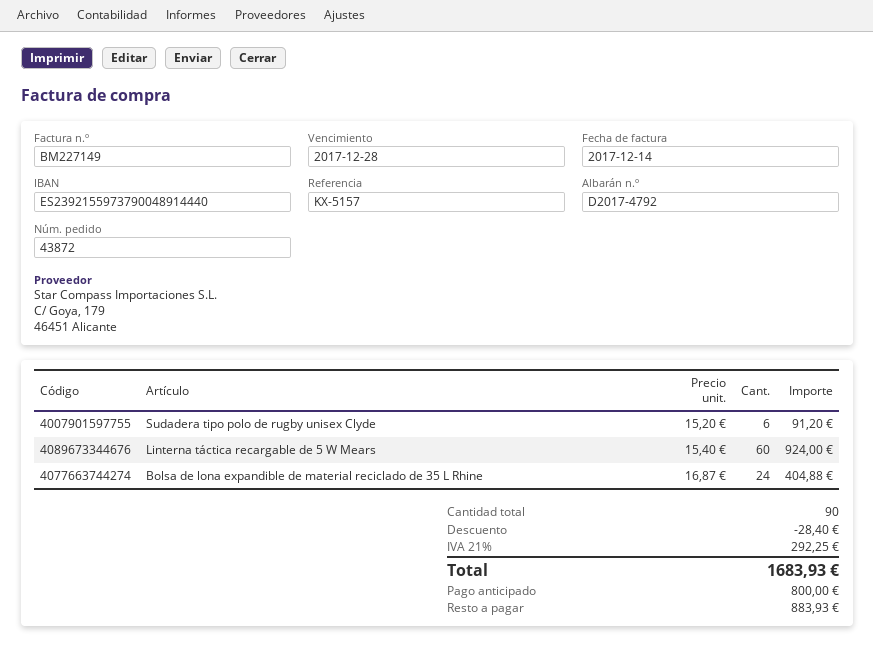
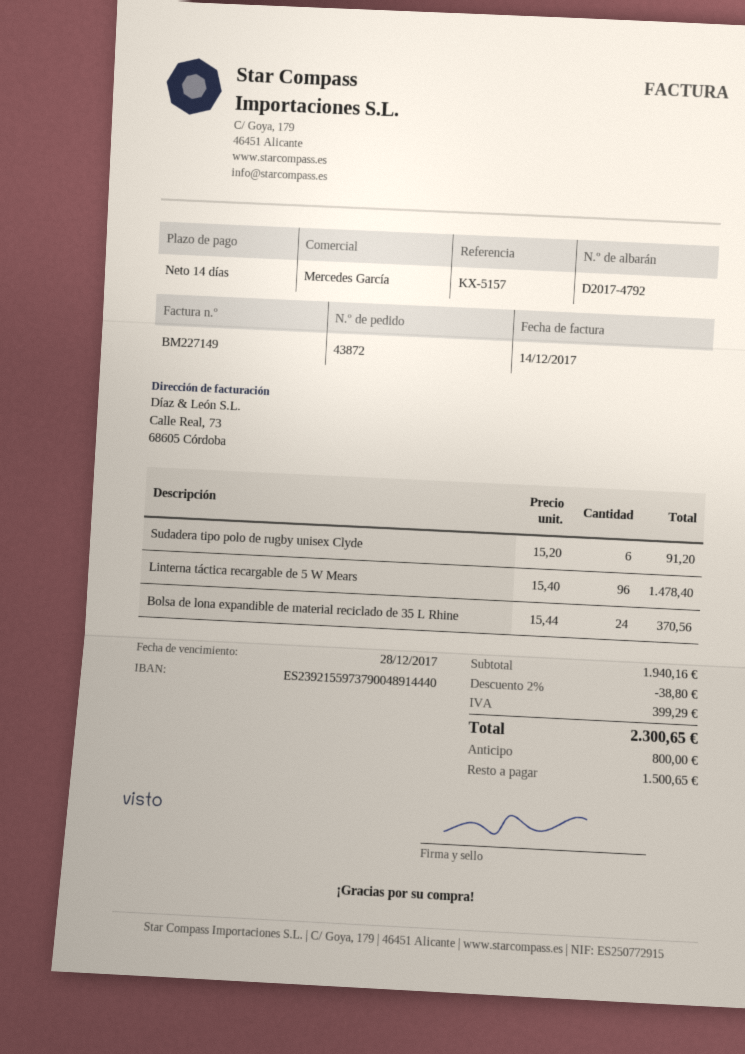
Linterna táctica recargable de 5 W Mears: 60 x 15.40 = 924.00 -> 96 x 15.40 = 1478.40
Bolsa de lona expandible de material reciclado de 35 L Rhine: 24 x 16.87 = 404.88 -> 24 x 15.44 = 370.56
discount: 28.40 -> 38.80
tax: 292.25 -> 399.29
total: 1683.93 -> 2300.65
balance: 883.93 -> 1500.65

